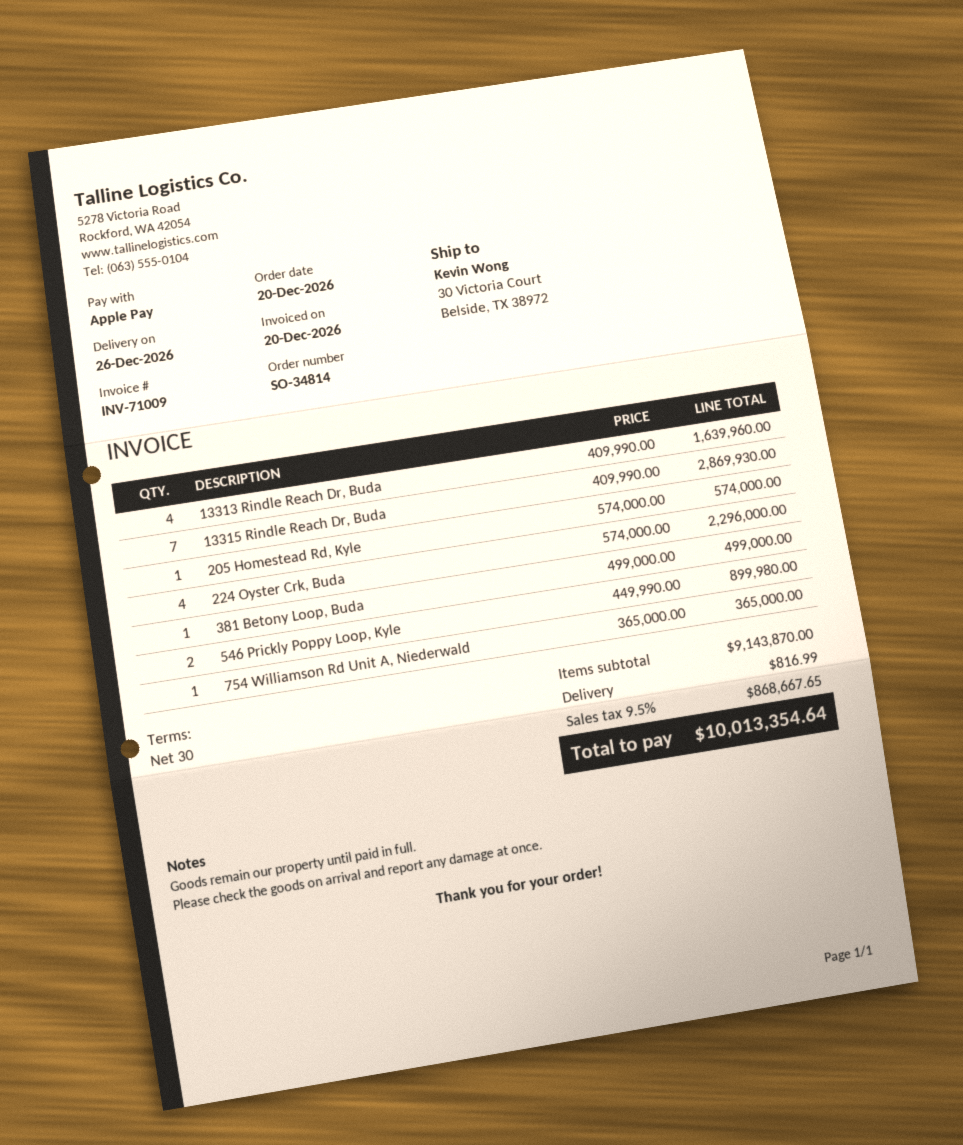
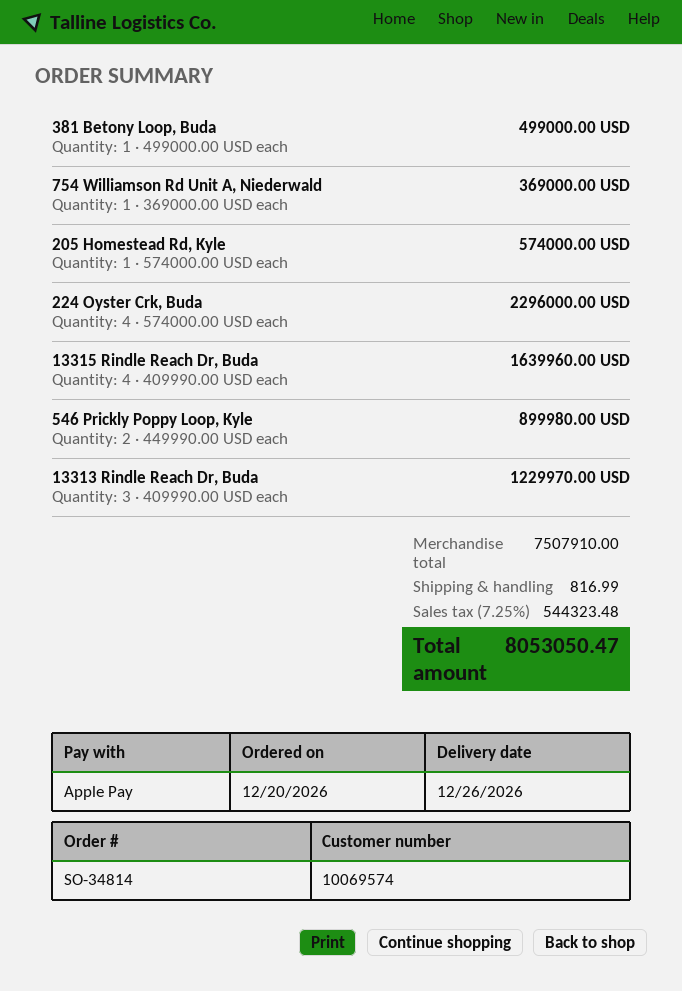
13313 Rindle Reach Dr, Buda: 4 x 409990.00 = 1639960.00 -> 3 x 409990.00 = 1229970.00
13315 Rindle Reach Dr, Buda: 7 x 409990.00 = 2869930.00 -> 4 x 409990.00 = 1639960.00
754 Williamson Rd Unit A, Niederwald: 1 x 365000.00 = 365000.00 -> 1 x 369000.00 = 369000.00
subtotal: 9143870.00 -> 7507910.00
tax: 9.5% = 868667.65 -> 7.25% = 544323.48
total: 10013354.64 -> 8053050.47

